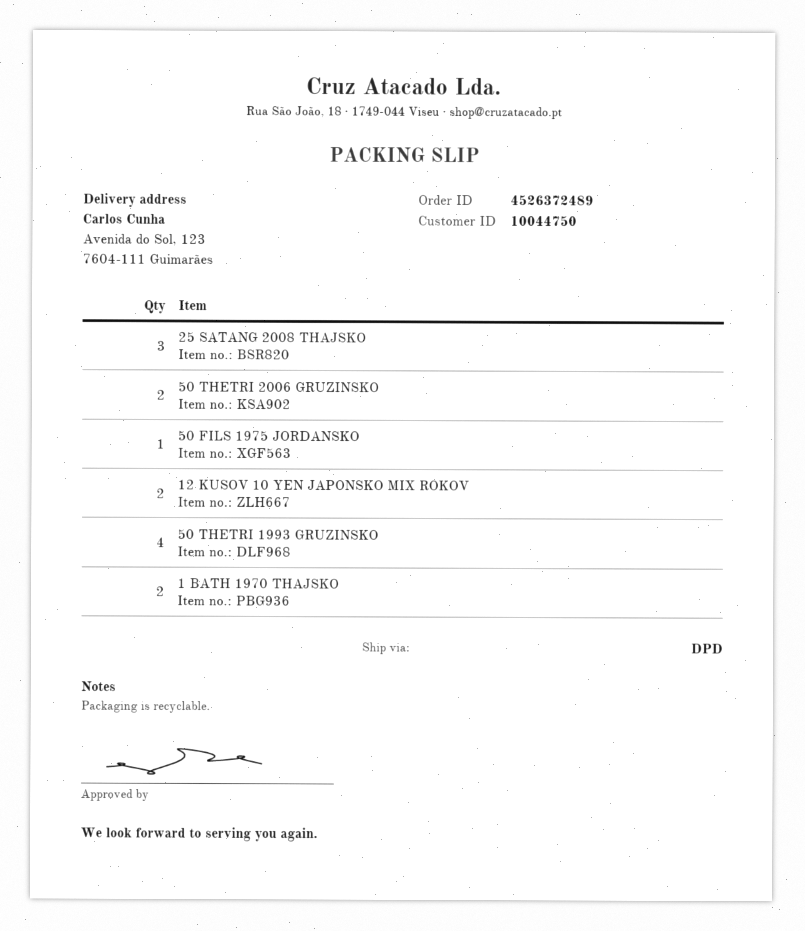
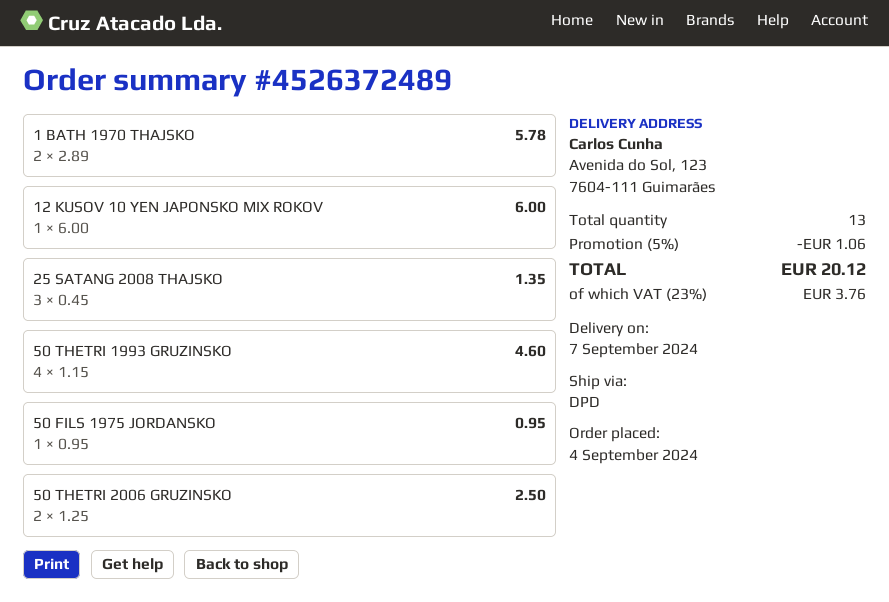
12 KUSOV 10 YEN JAPONSKO MIX ROKOV: 2 -> 1

